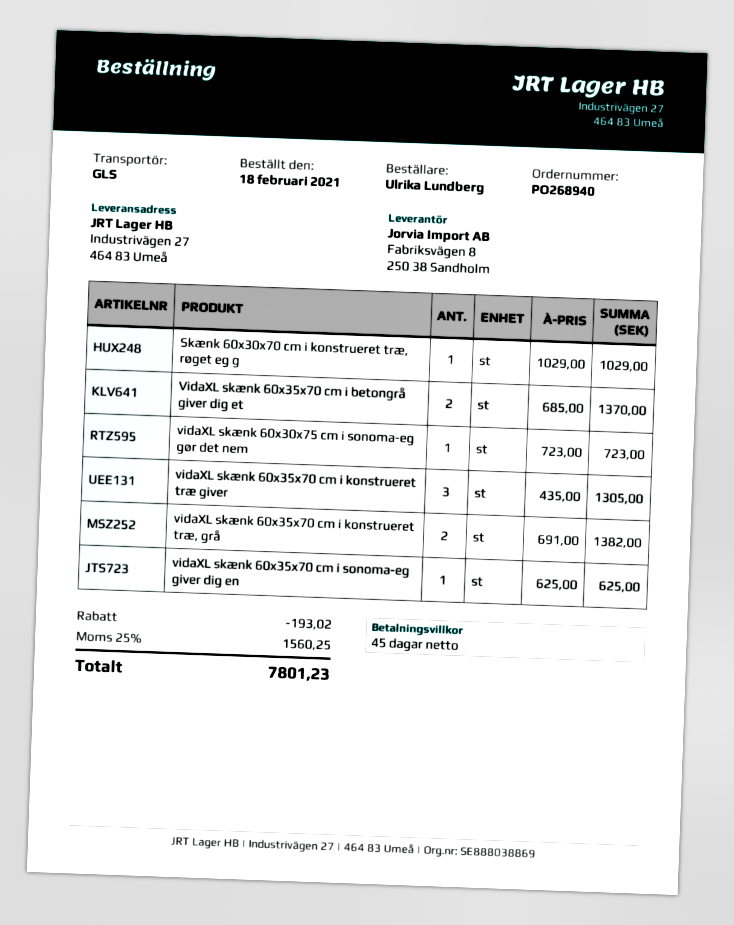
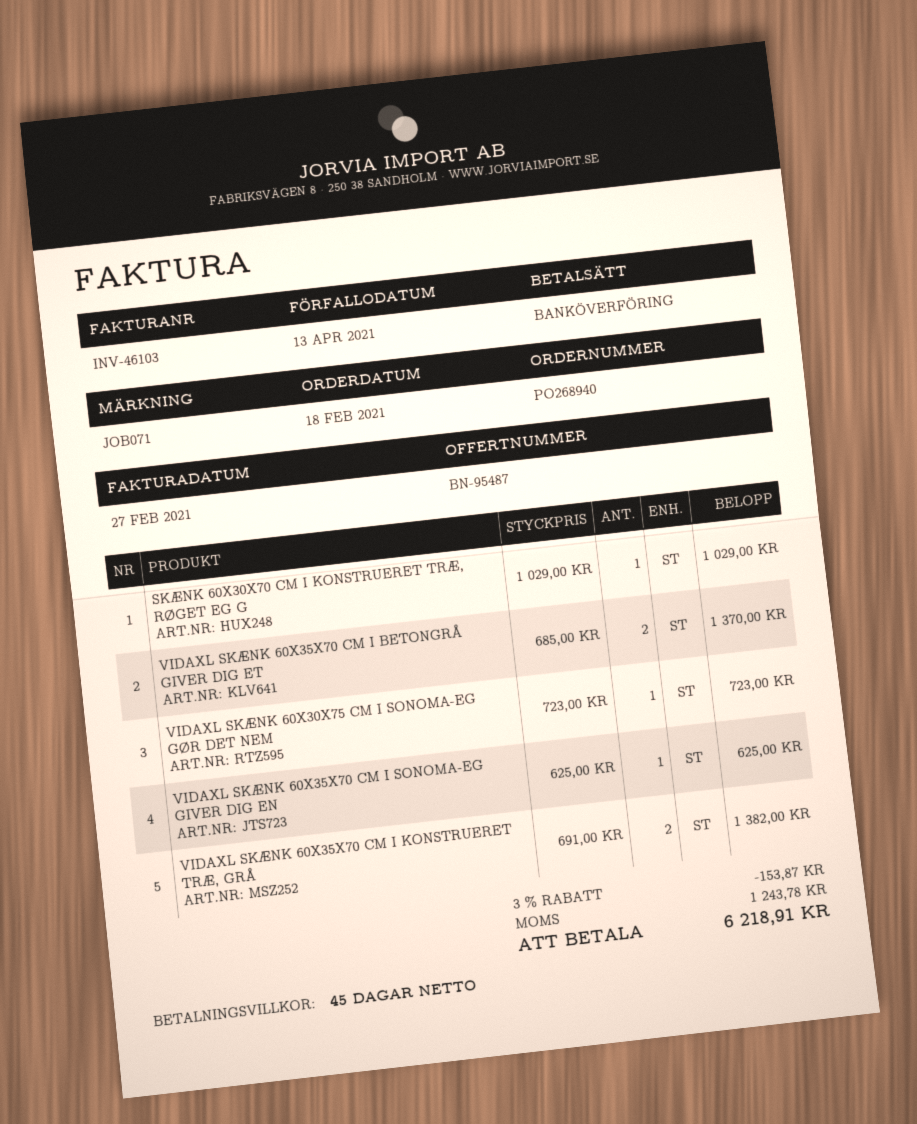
vidaXL skænk 60x35x70 cm i konstrueret træ giver: 3 x 435.00 = 1305.00 -> none
discount: 193.02 -> 153.87
tax: 1560.25 -> 1243.78
total: 7801.23 -> 6218.91

